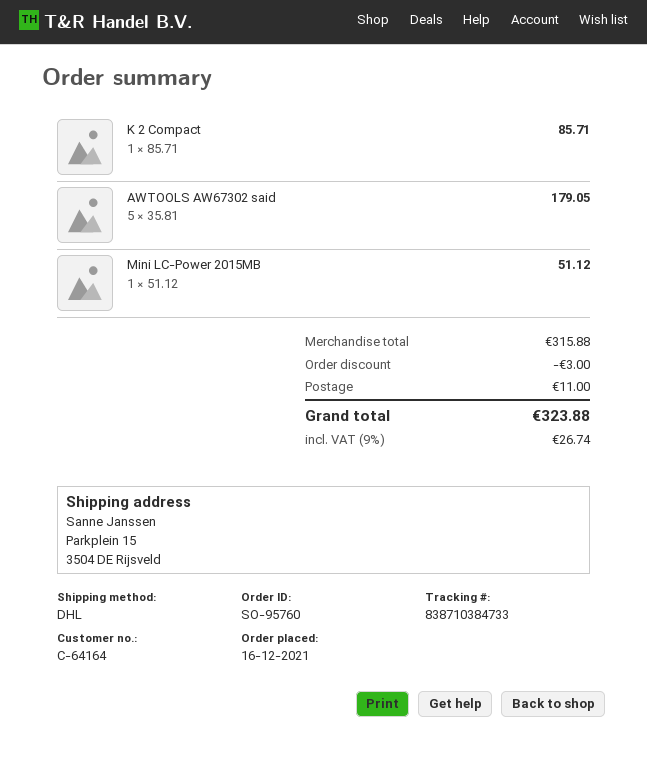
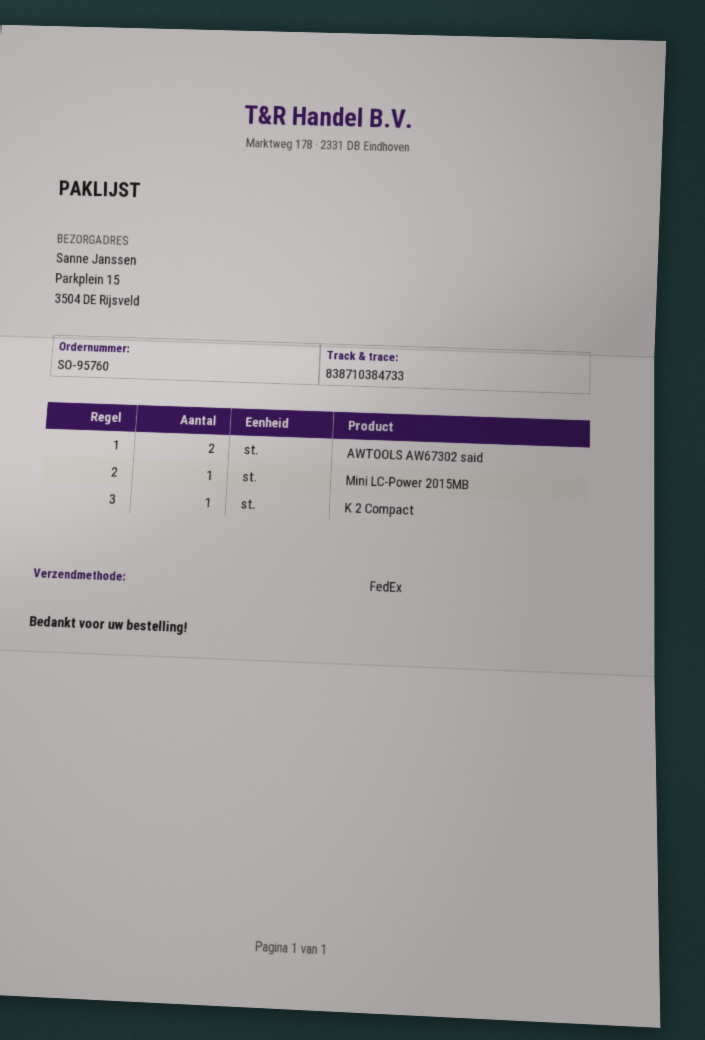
shipping method: DHL -> FedEx
AWTOOLS AW67302 said: 5 -> 2

